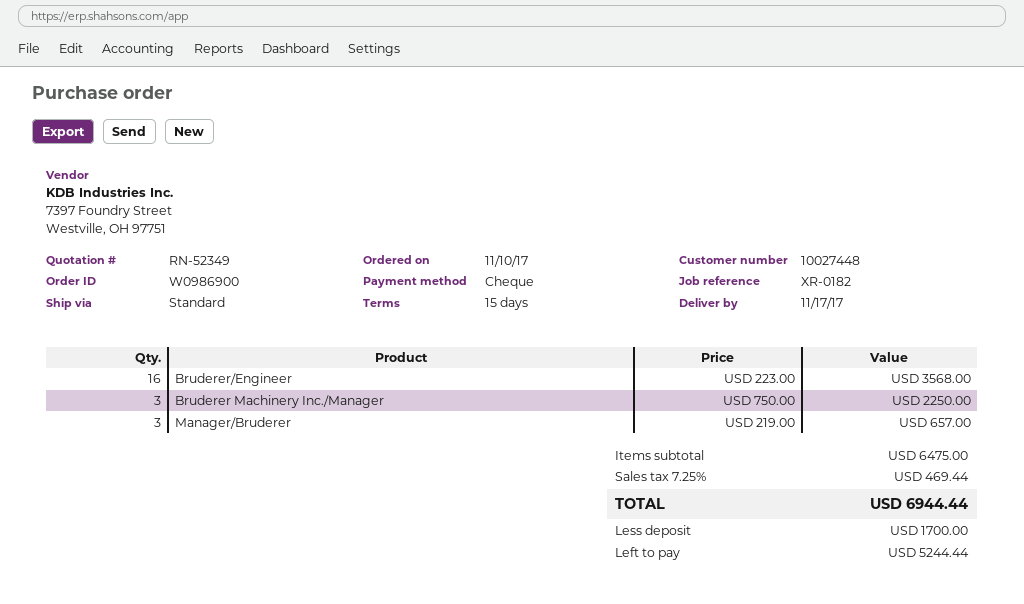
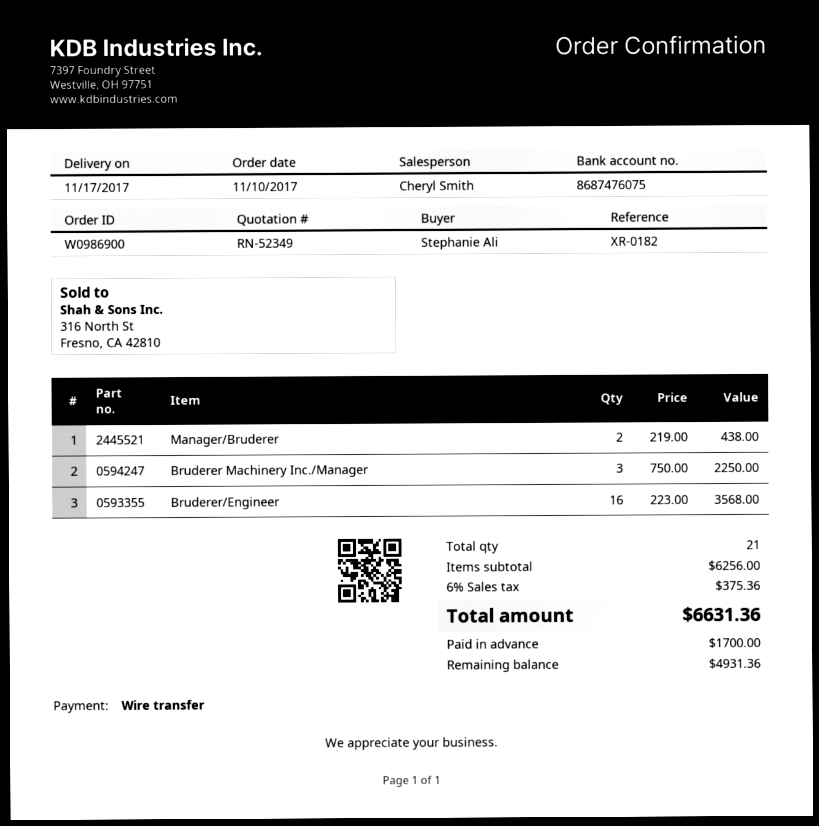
payment method: cheque -> bank transfer
Manager/Bruderer: 3 x 219.00 = 657.00 -> 2 x 219.00 = 438.00
subtotal: 6475.00 -> 6256.00
tax: 7.25% = 469.44 -> 6% = 375.36
total: 6944.44 -> 6631.36
balance: 5244.44 -> 4931.36

